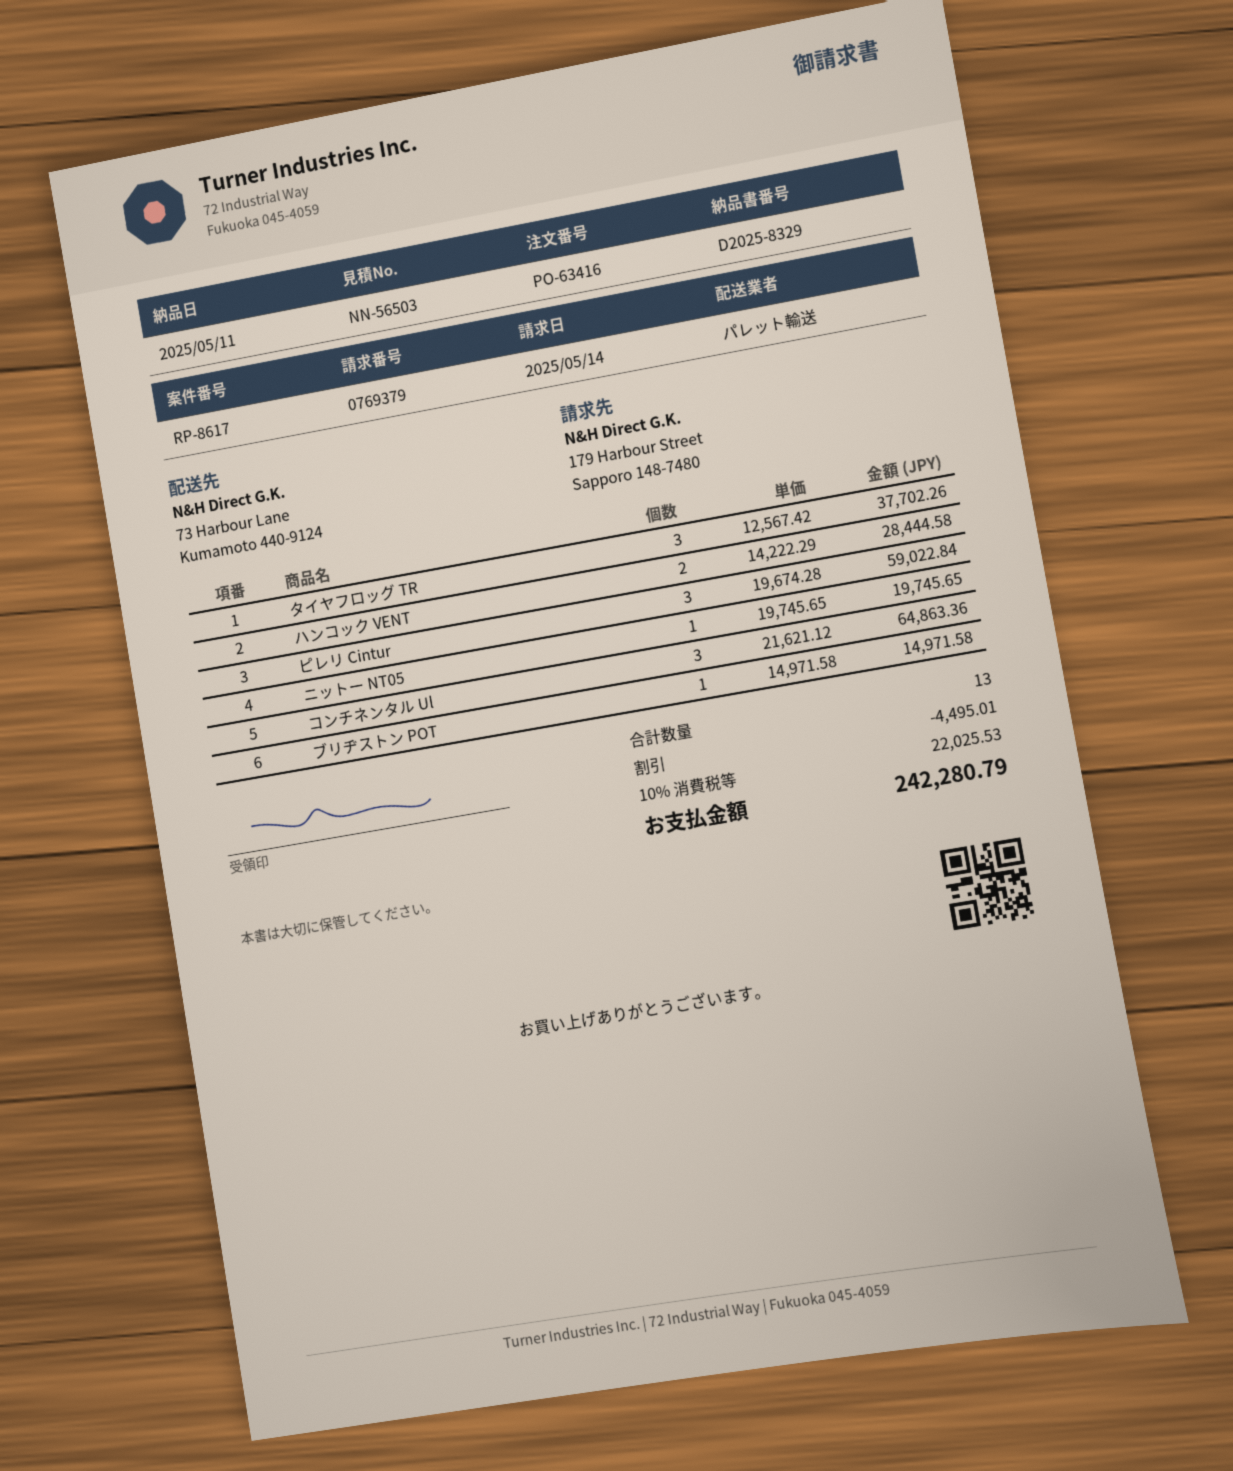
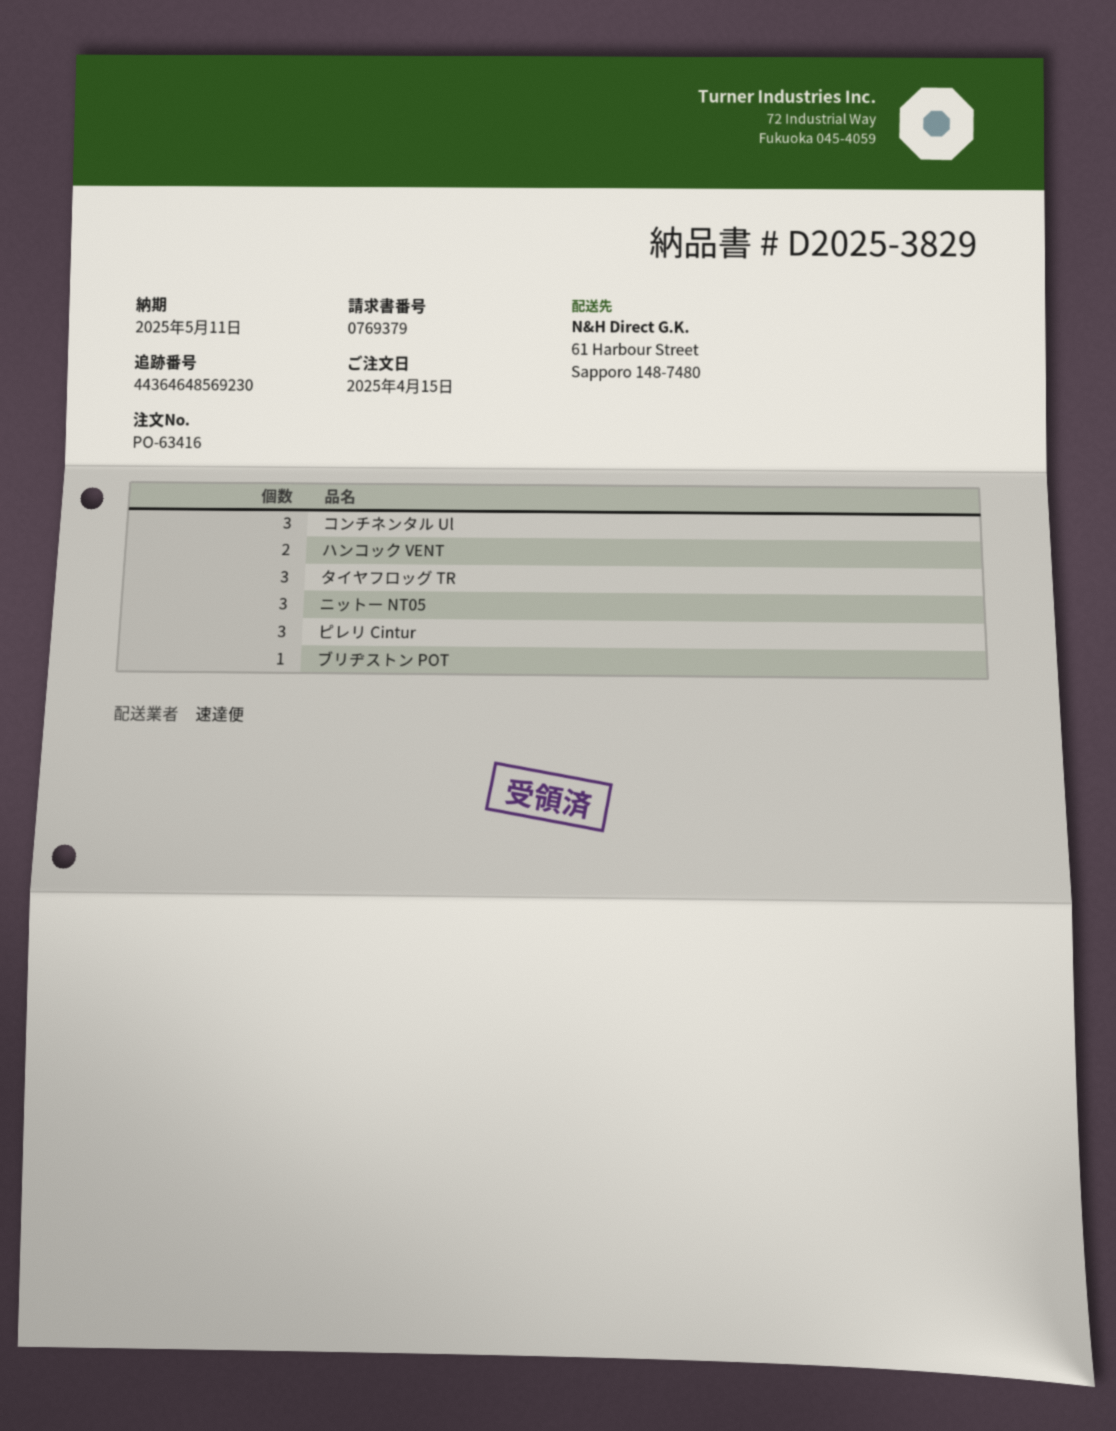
delivery note number: D2025-8329 -> D2025-3829
shipping method: pallet freight -> express
ship to: 73 Harbour Lane, Kumamoto 440-9124 -> 61 Harbour Street, Sapporo 148-7480
ニットー NT05: 1 -> 3

